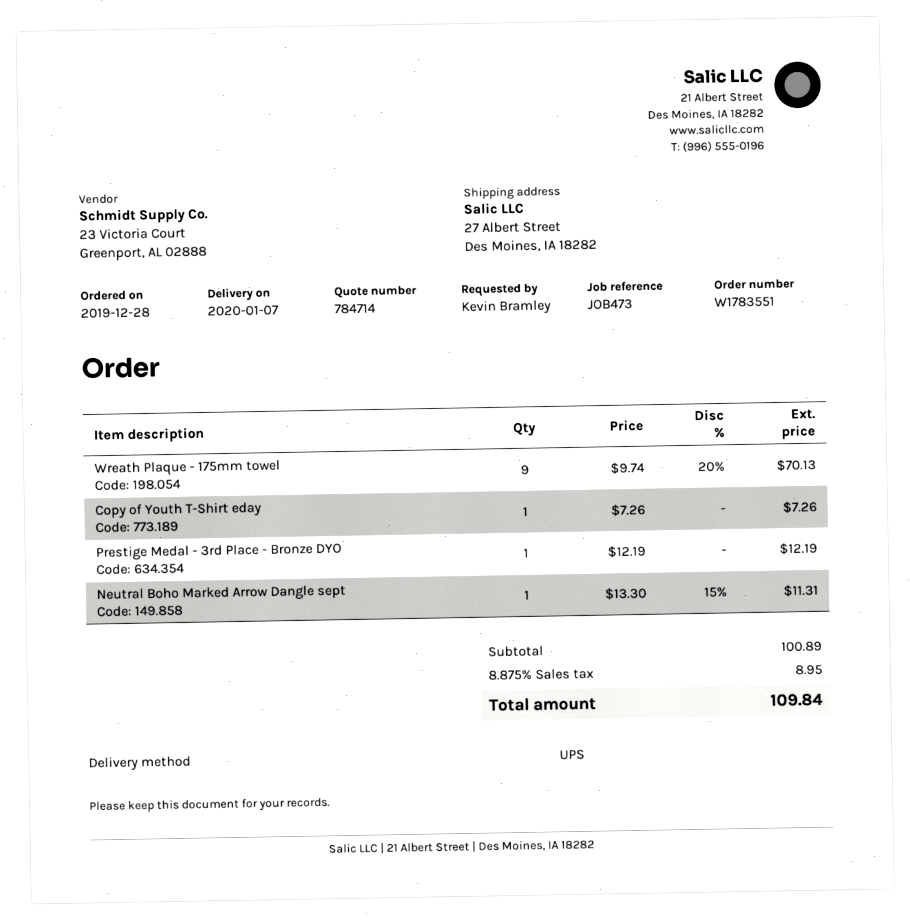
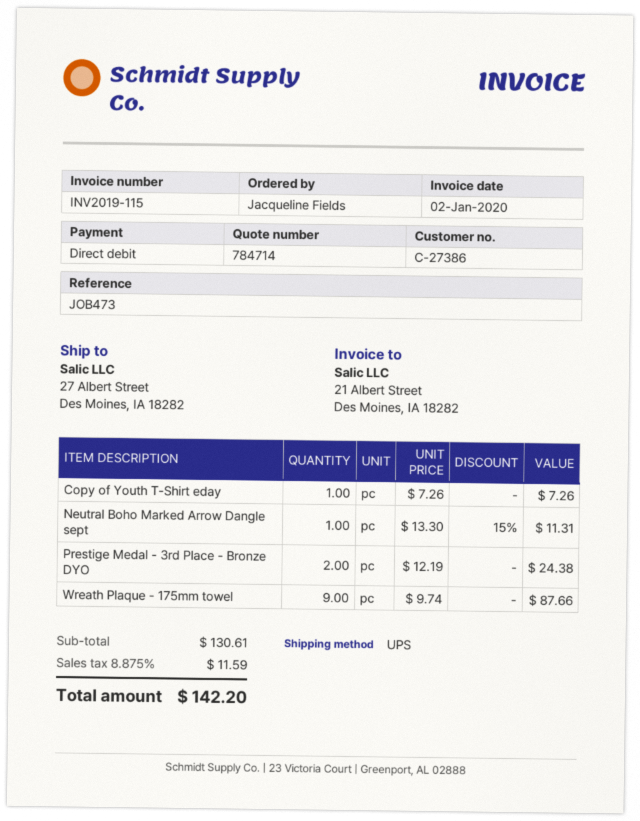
ordered by: Kevin Bramley -> Jacqueline Fields
Wreath Plaque - 175mm towel: 9 x 9.74 - 20% = 70.13 -> 9 x 9.74 = 87.66
Prestige Medal - 3rd Place - Bronze DYO: 1 x 12.19 = 12.19 -> 2 x 12.19 = 24.38
subtotal: 100.89 -> 130.61
tax: 8.875% = 8.95 -> 8.875% = 11.59
total: 109.84 -> 142.20

